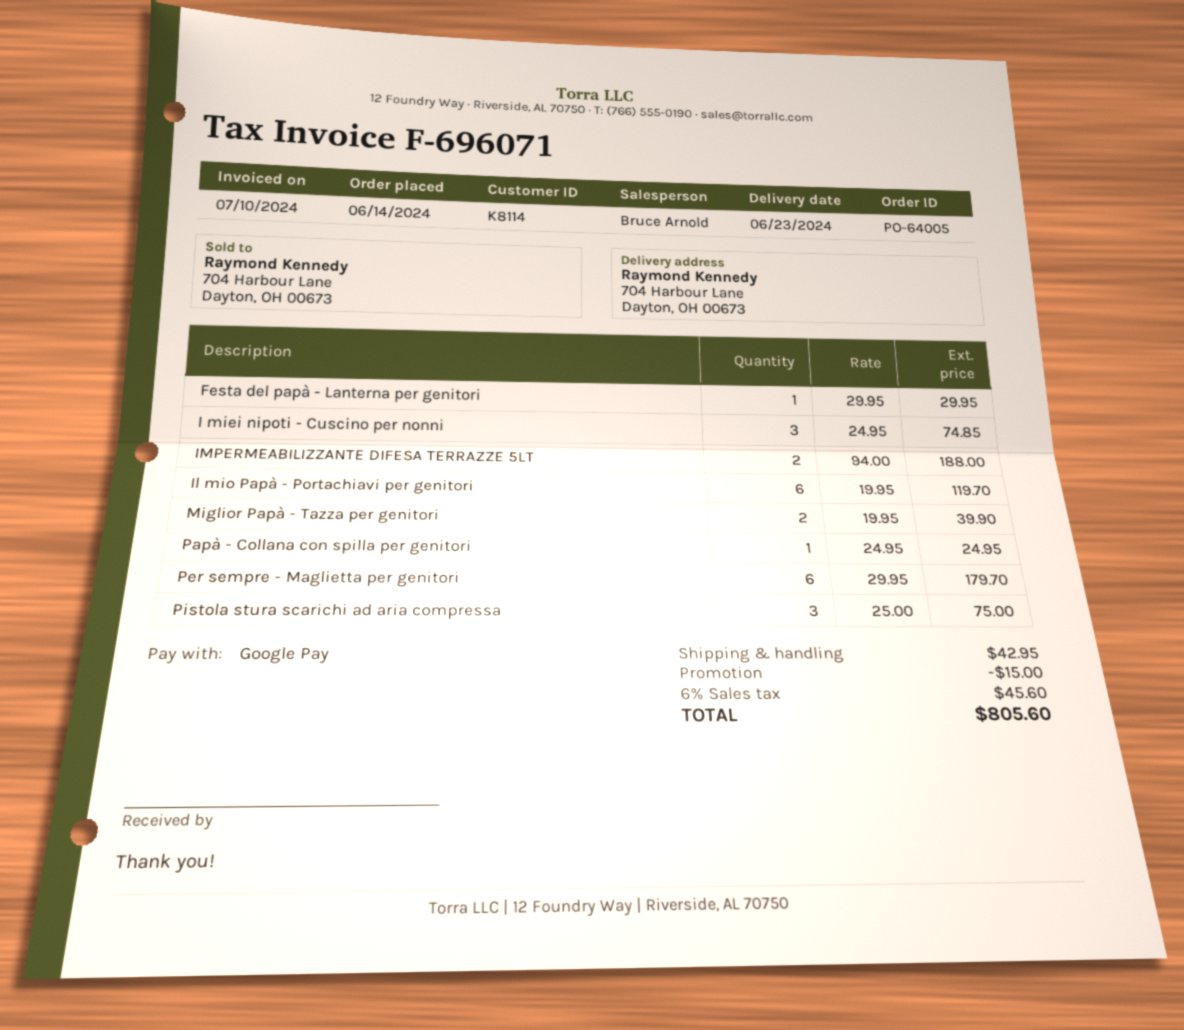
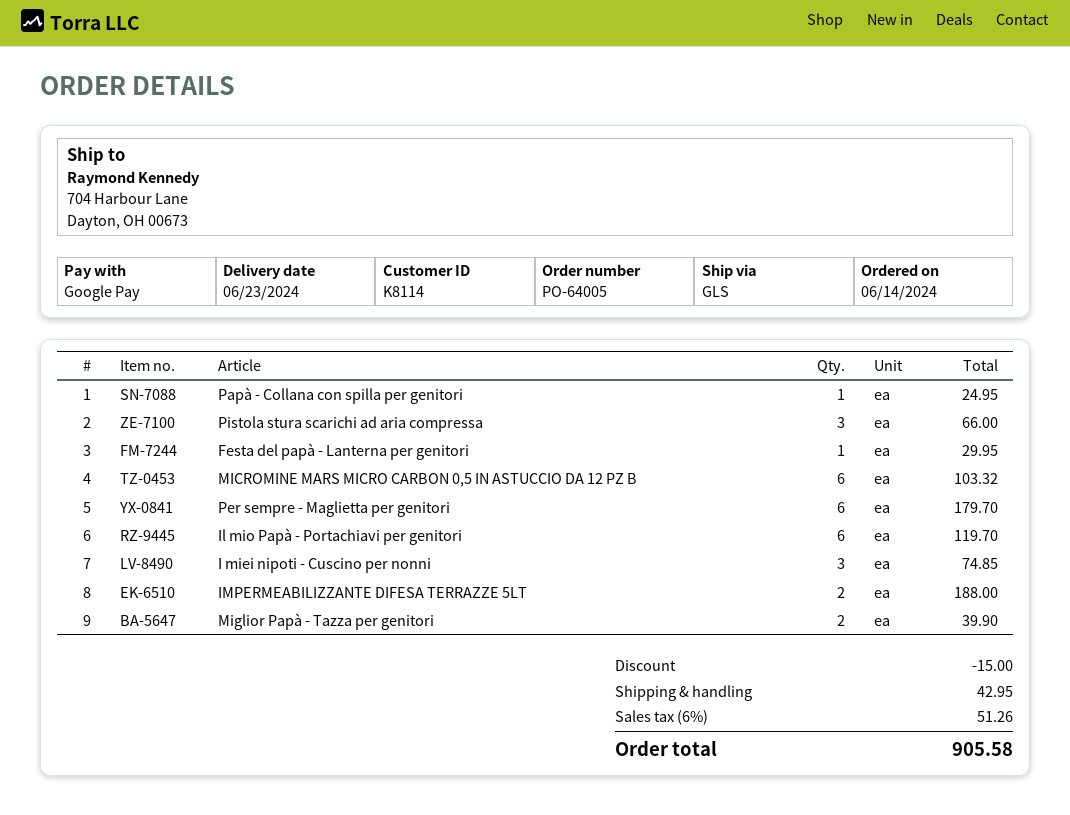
Pistola stura scarichi ad aria compressa: 3 for 75.00 -> 3 for 66.00
MICROMINE MARS MICRO CARBON 0,5 IN ASTUCCIO DA 12 PZ B: none -> 6 for 103.32
tax: 6% = 45.60 -> 6% = 51.26
total: 805.60 -> 905.58

